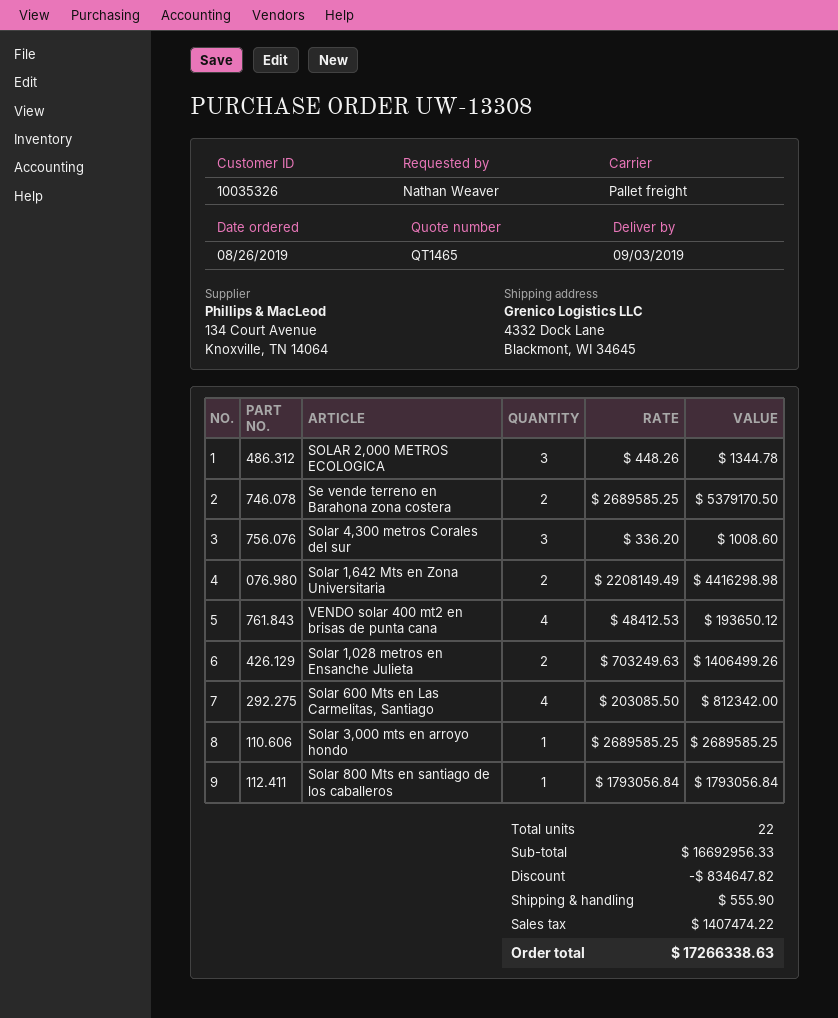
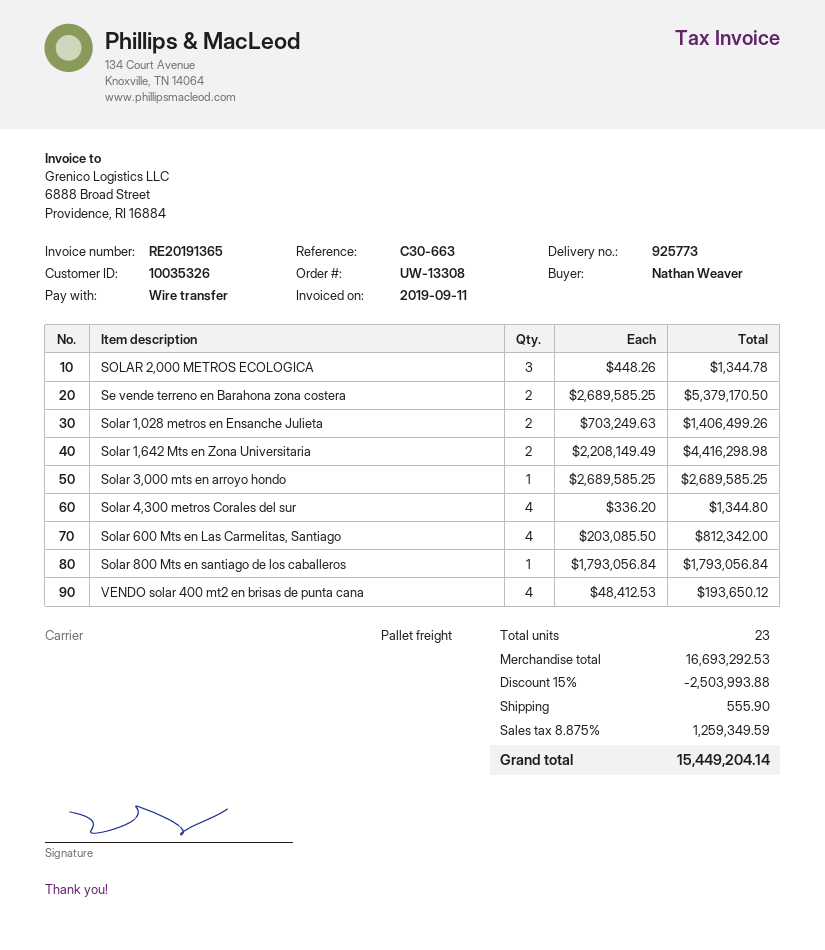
Solar 4,300 metros Corales del sur: 3 x 336.20 = 1008.60 -> 4 x 336.20 = 1344.80
total quantity: 22 -> 23
subtotal: 16692956.33 -> 16693292.53
discount: 834647.82 -> 2503993.88
tax: 1407474.22 -> 1259349.59
total: 17266338.63 -> 15449204.14

